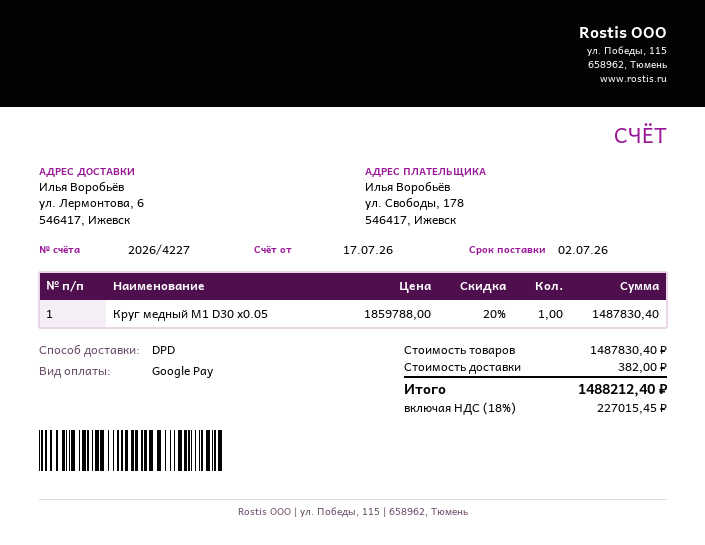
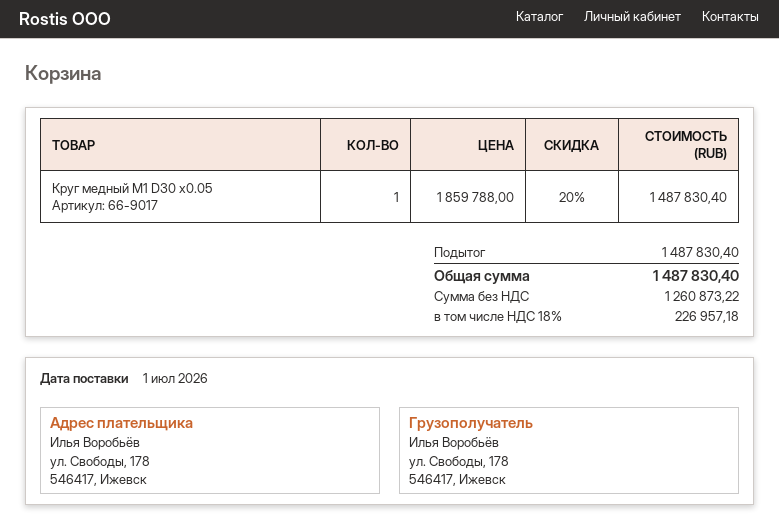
delivery date: 2026-07-02 -> 2026-07-01
ship to: ул. Лермонтова, 6, 546417, Ижевск -> ул. Свободы, 178, 546417, Ижевск
shipping: 382.00 -> none
tax: 18% = 227015.45 -> 18% = 226957.18
total: 1488212.40 -> 1487830.40

